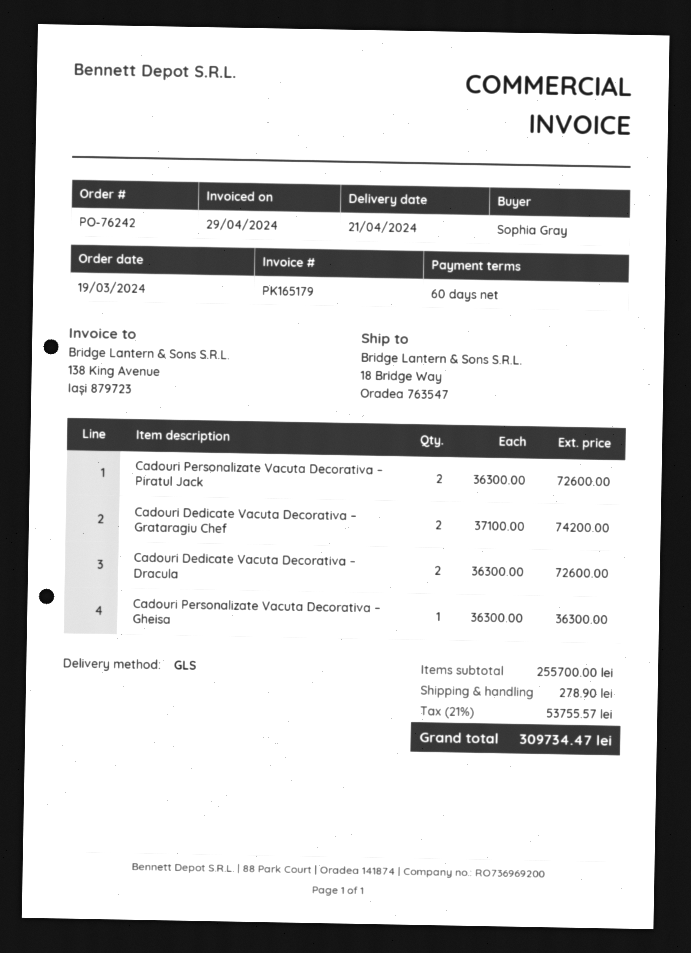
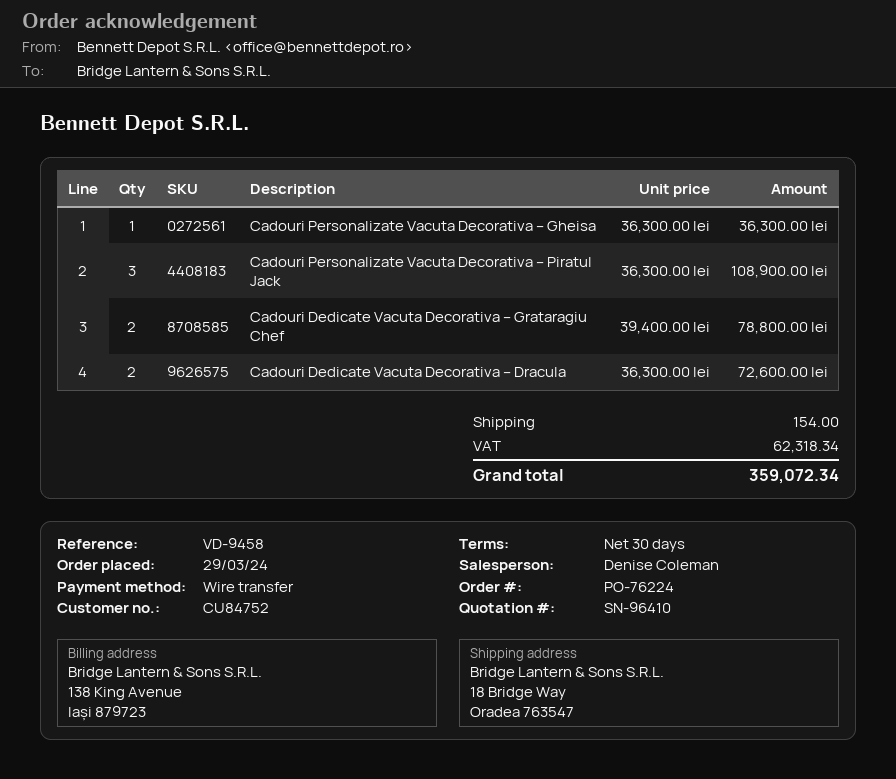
order number: PO-76242 -> PO-76224
order date: 2024-03-19 -> 2024-03-29
payment terms: 60 days -> 30 days
Cadouri Personalizate Vacuta Decorativa – Piratul Jack: 2 x 36300.00 = 72600.00 -> 3 x 36300.00 = 108900.00
Cadouri Dedicate Vacuta Decorativa – Grataragiu Chef: 2 x 37100.00 = 74200.00 -> 2 x 39400.00 = 78800.00
shipping: 278.90 -> 154.00
tax: 53755.57 -> 62318.34
total: 309734.47 -> 359072.34

